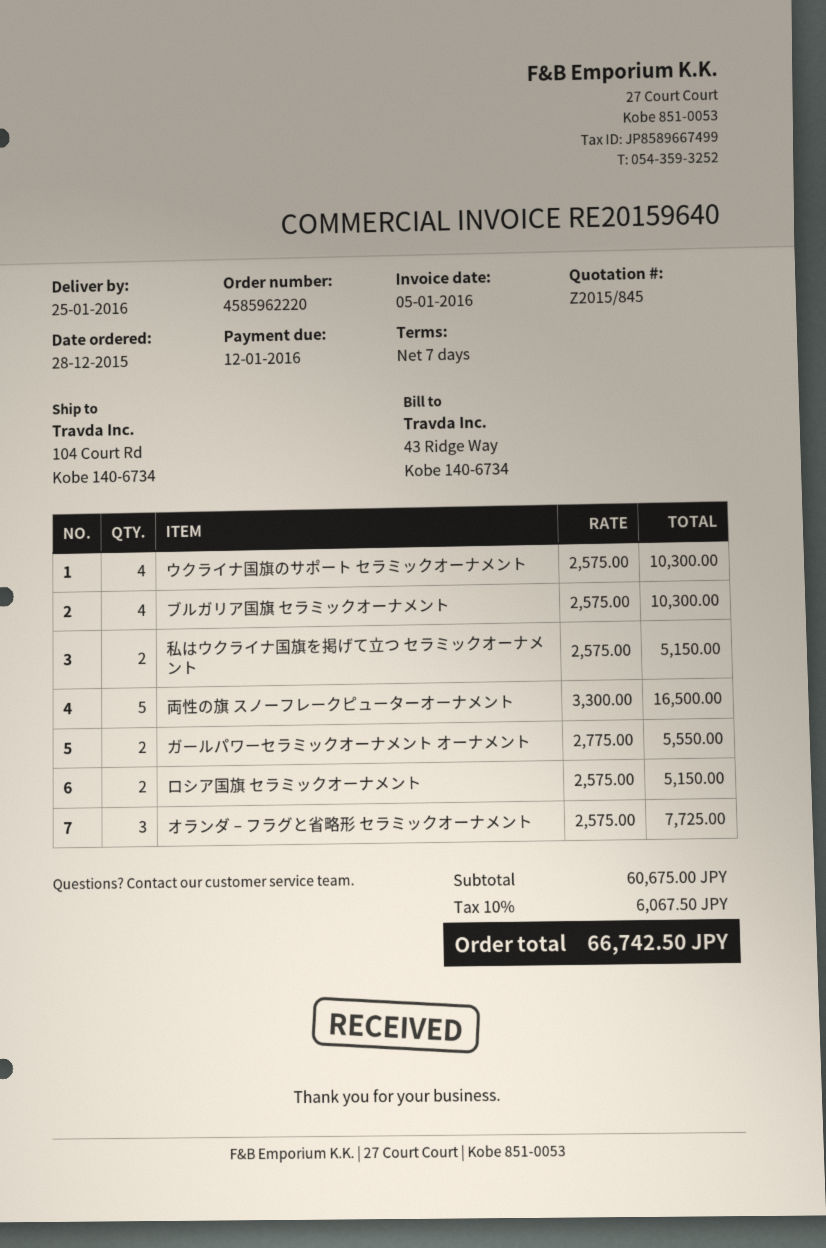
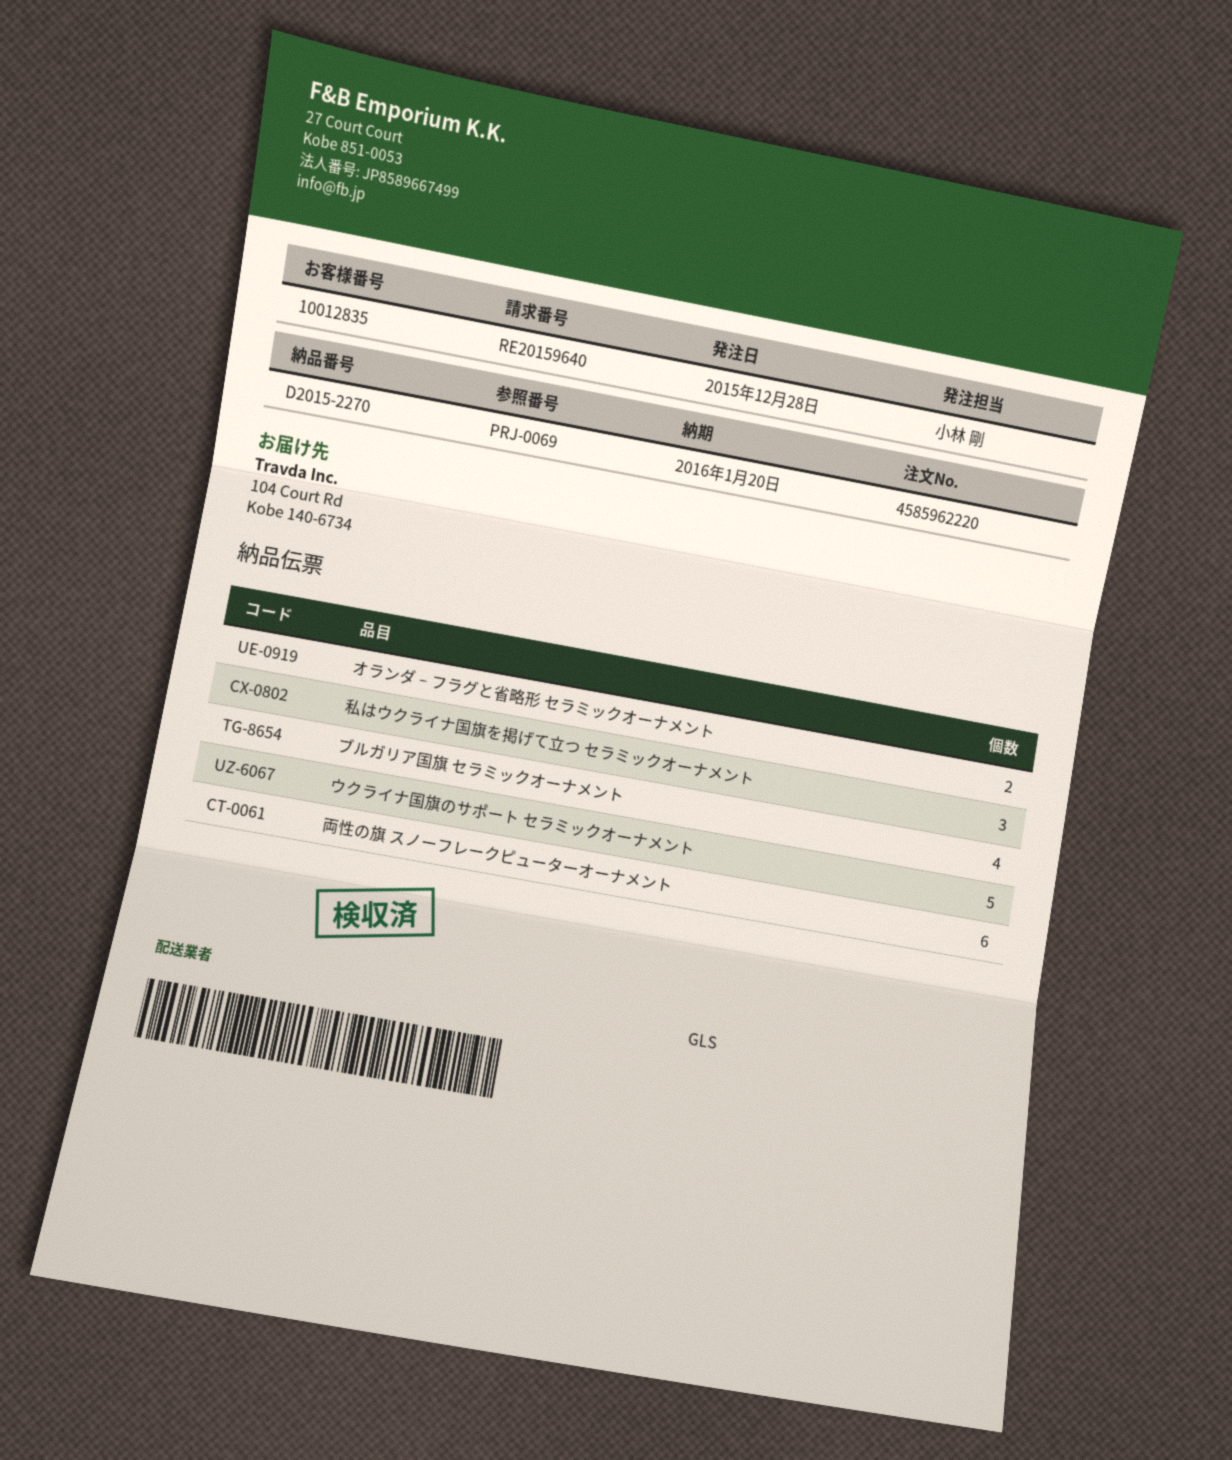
delivery date: 2016-01-25 -> 2016-01-20
ウクライナ国旗のサポート セラミックオーナメント: 4 -> 5
私はウクライナ国旗を掲げて立つ セラミックオーナメント: 2 -> 3
両性の旗 スノーフレークピューターオーナメント: 5 -> 6
ガールパワーセラミックオーナメント オーナメント: 2 -> none
ロシア国旗 セラミックオーナメント: 2 -> none
オランダ – フラグと省略形 セラミックオーナメント: 3 -> 2

